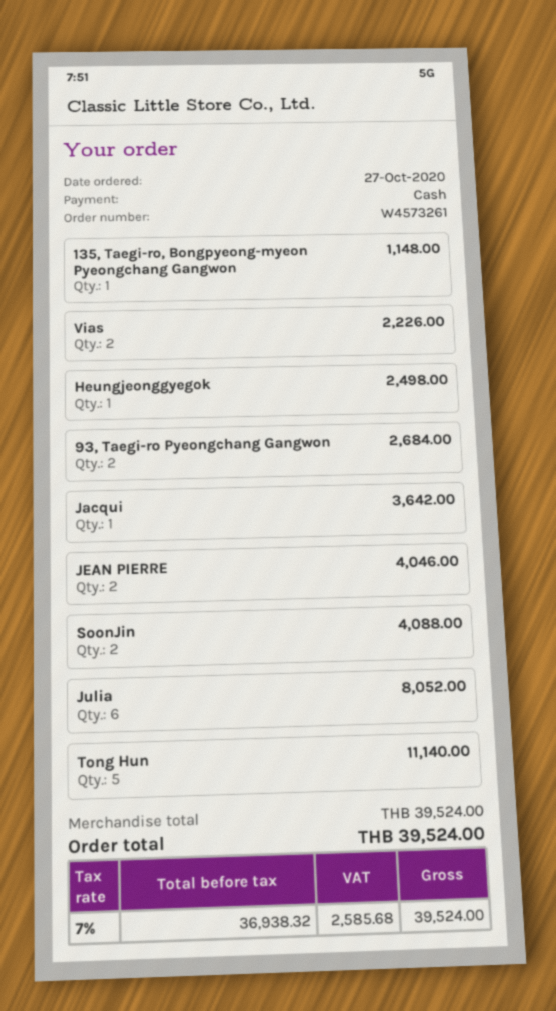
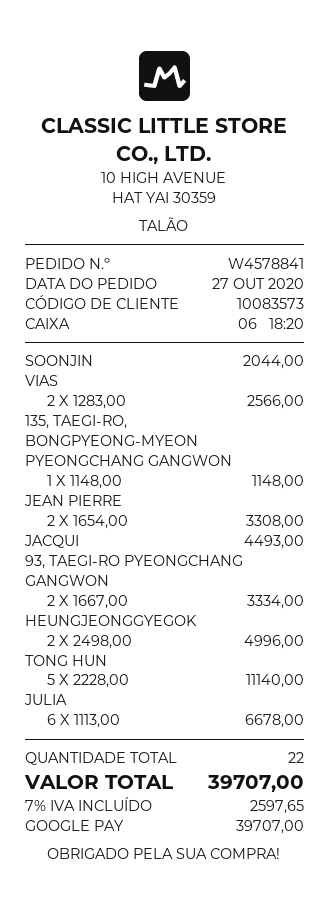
order number: W4573261 -> W4578841
payment method: cash -> Google Pay
Vias: 2 for 2226.00 -> 2 for 2566.00
Heungjeonggyegok: 1 for 2498.00 -> 2 for 4996.00
93, Taegi-ro Pyeongchang Gangwon: 2 for 2684.00 -> 2 for 3334.00
Jacqui: 1 for 3642.00 -> 1 for 4493.00
JEAN PIERRE: 2 for 4046.00 -> 2 for 3308.00
SoonJin: 2 for 4088.00 -> 1 for 2044.00
Julia: 6 for 8052.00 -> 6 for 6678.00
tax: 7% = 2585.68 -> 7% = 2597.65
total: 39524.00 -> 39707.00

